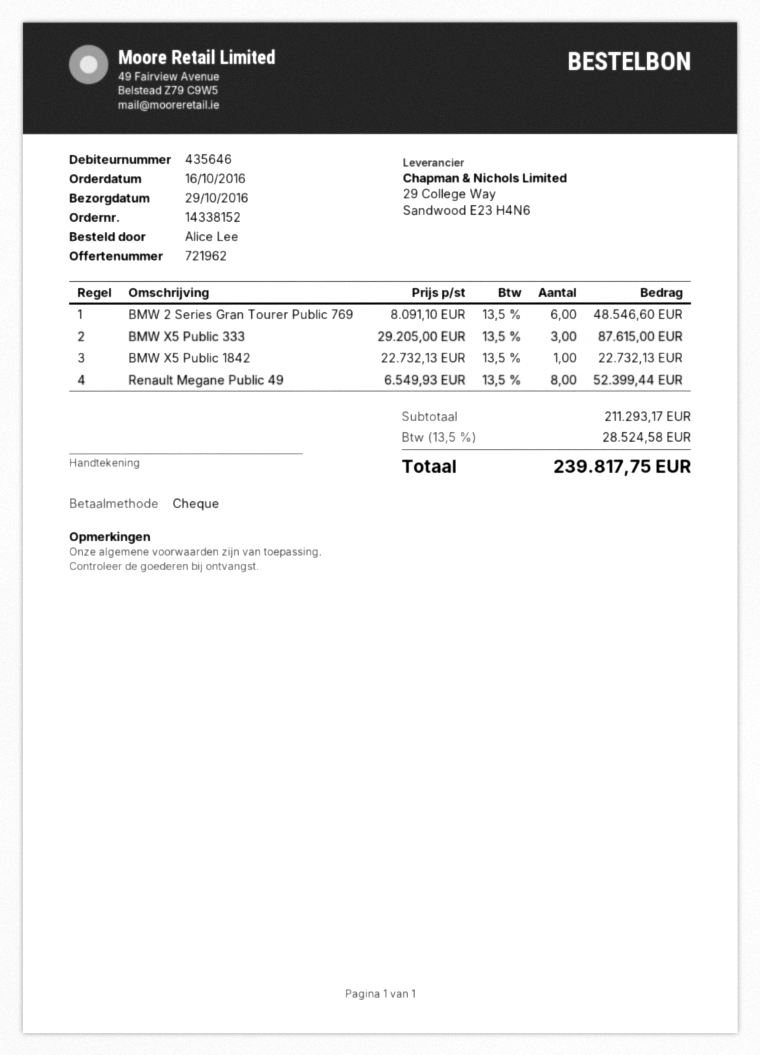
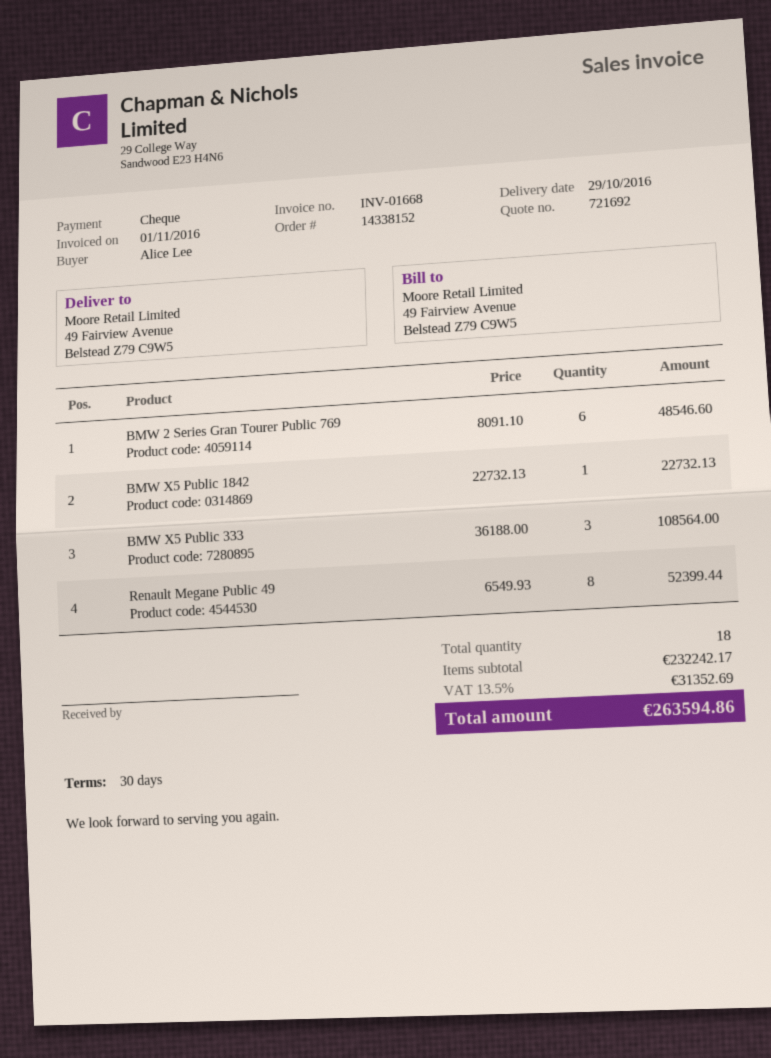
quote number: 721962 -> 721692
BMW X5 Public 333: 3 x 29205.00 = 87615.00 -> 3 x 36188.00 = 108564.00
subtotal: 211293.17 -> 232242.17
tax: 13.5% = 28524.58 -> 13.5% = 31352.69
total: 239817.75 -> 263594.86

